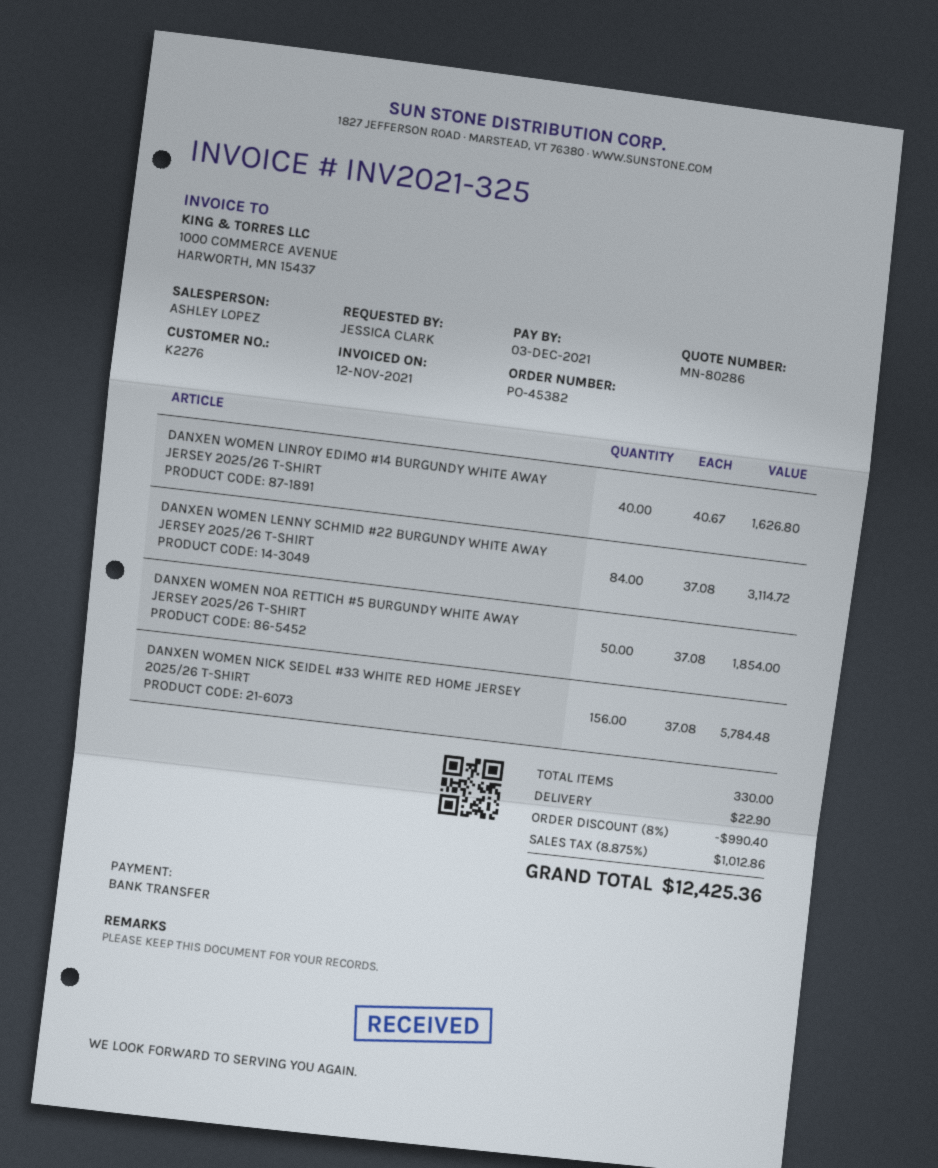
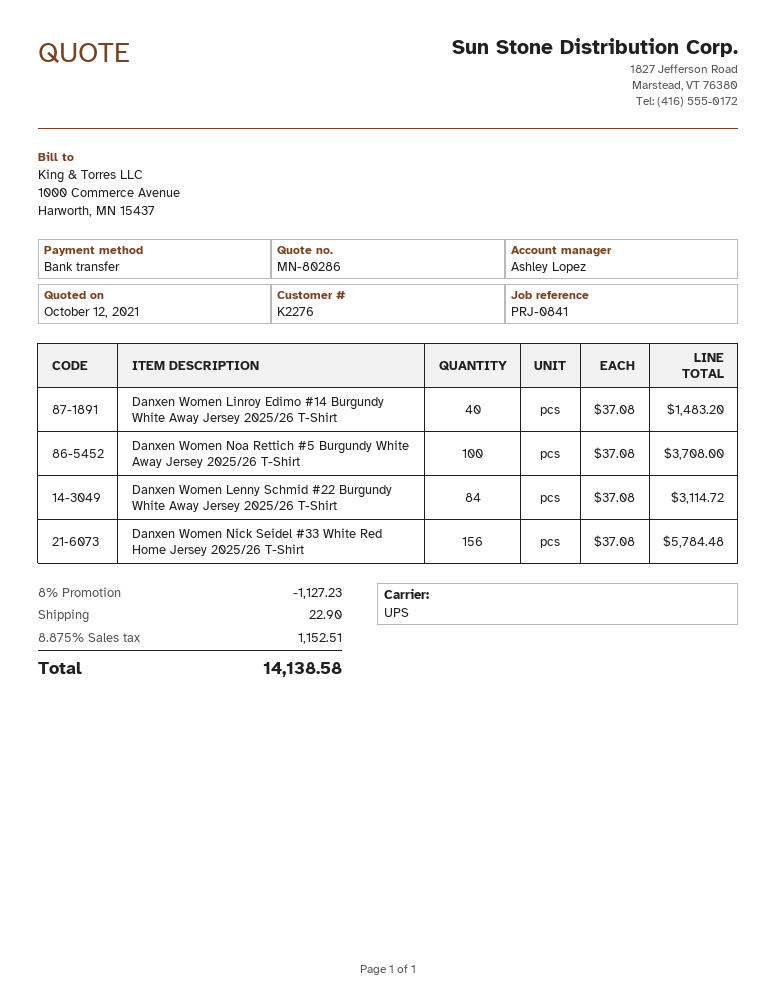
DANXEN WOMEN LINROY EDIMO #14 BURGUNDY WHITE AWAY JERSEY 2025/26 T-SHIRT: 40 x 40.67 = 1626.80 -> 40 x 37.08 = 1483.20
DANXEN WOMEN NOA RETTICH #5 BURGUNDY WHITE AWAY JERSEY 2025/26 T-SHIRT: 50 x 37.08 = 1854.00 -> 100 x 37.08 = 3708.00
discount: 8% = 990.40 -> 8% = 1127.23
tax: 8.875% = 1012.86 -> 8.875% = 1152.51
total: 12425.36 -> 14138.58

